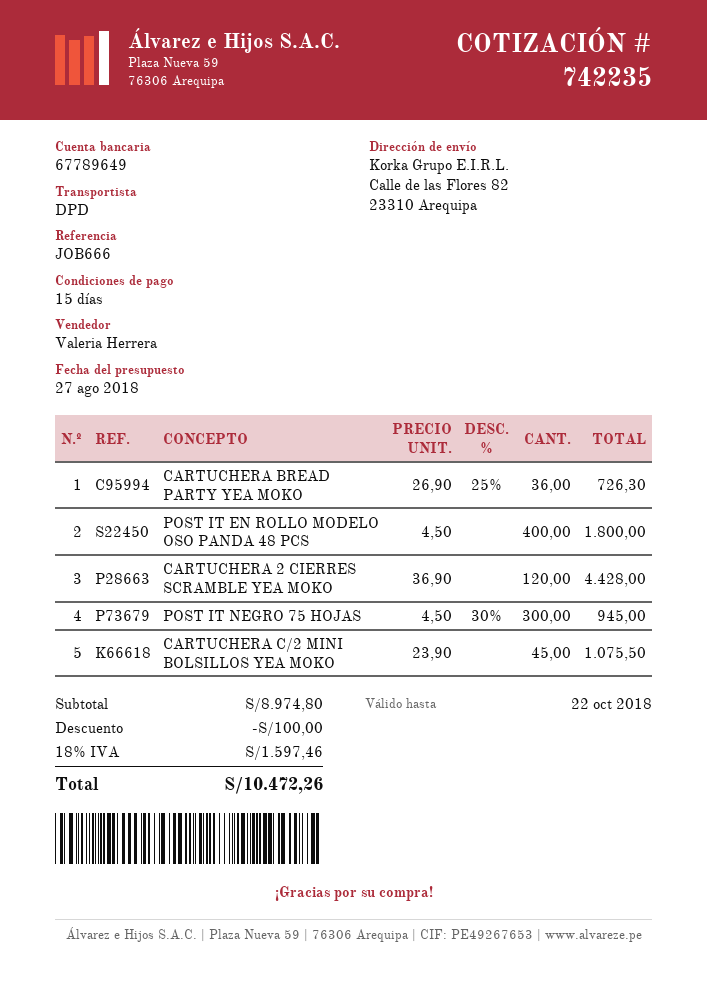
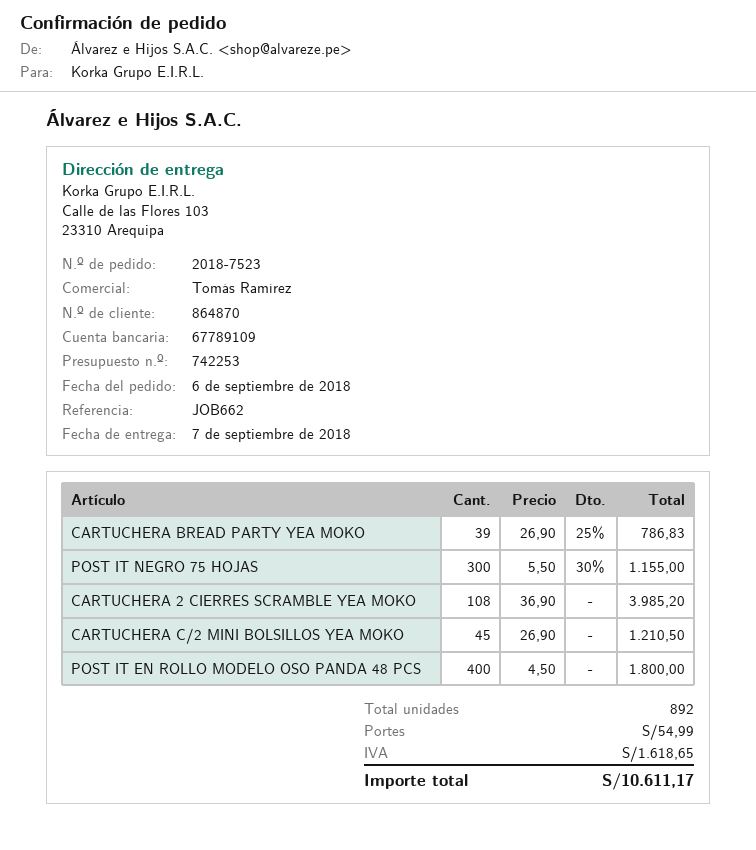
quote number: 742235 -> 742253
reference: JOB666 -> JOB662
sales rep: Valeria Herrera -> Tomás Ramírez
bank account: 67789649 -> 67789109
ship to: Calle de las Flores 82, 23310 Arequipa -> Calle de las Flores 103, 23310 Arequipa
CARTUCHERA BREAD PARTY YEA MOKO: 36 x 26.90 - 25% = 726.30 -> 39 x 26.90 - 25% = 786.83
CARTUCHERA 2 CIERRES SCRAMBLE YEA MOKO: 120 x 36.90 = 4428.00 -> 108 x 36.90 = 3985.20
POST IT NEGRO 75 HOJAS: 300 x 4.50 - 30% = 945.00 -> 300 x 5.50 - 30% = 1155.00
CARTUCHERA C/2 MINI BOLSILLOS YEA MOKO: 45 x 23.90 = 1075.50 -> 45 x 26.90 = 1210.50
discount: 100.00 -> none
shipping: none -> 54.99
tax: 1597.46 -> 1618.65
total: 10472.26 -> 10611.17

